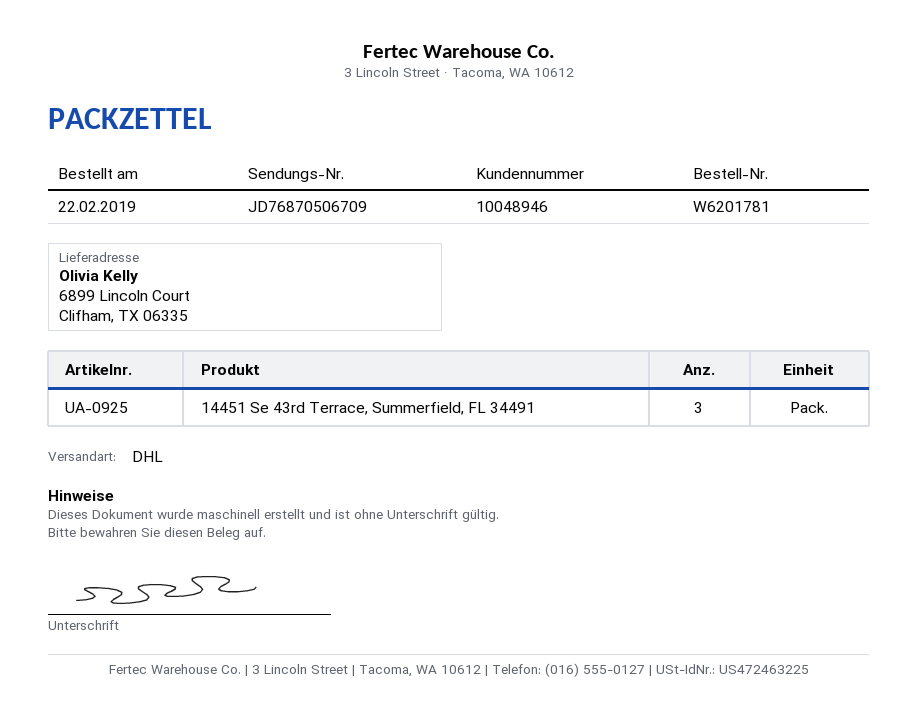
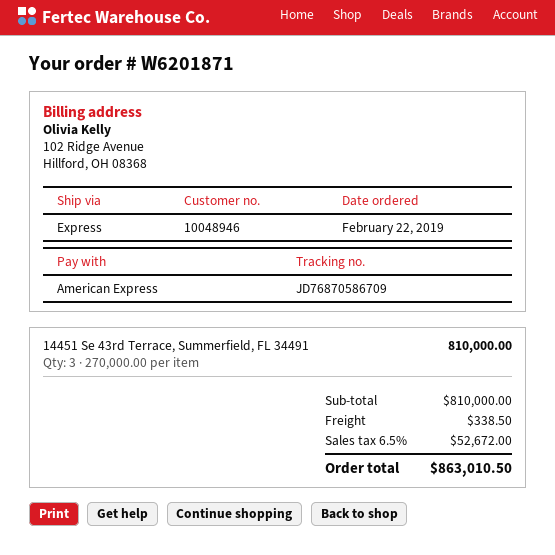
order number: W6201781 -> W6201871
shipping method: DHL -> express
tracking number: JD76870506709 -> JD76870586709

